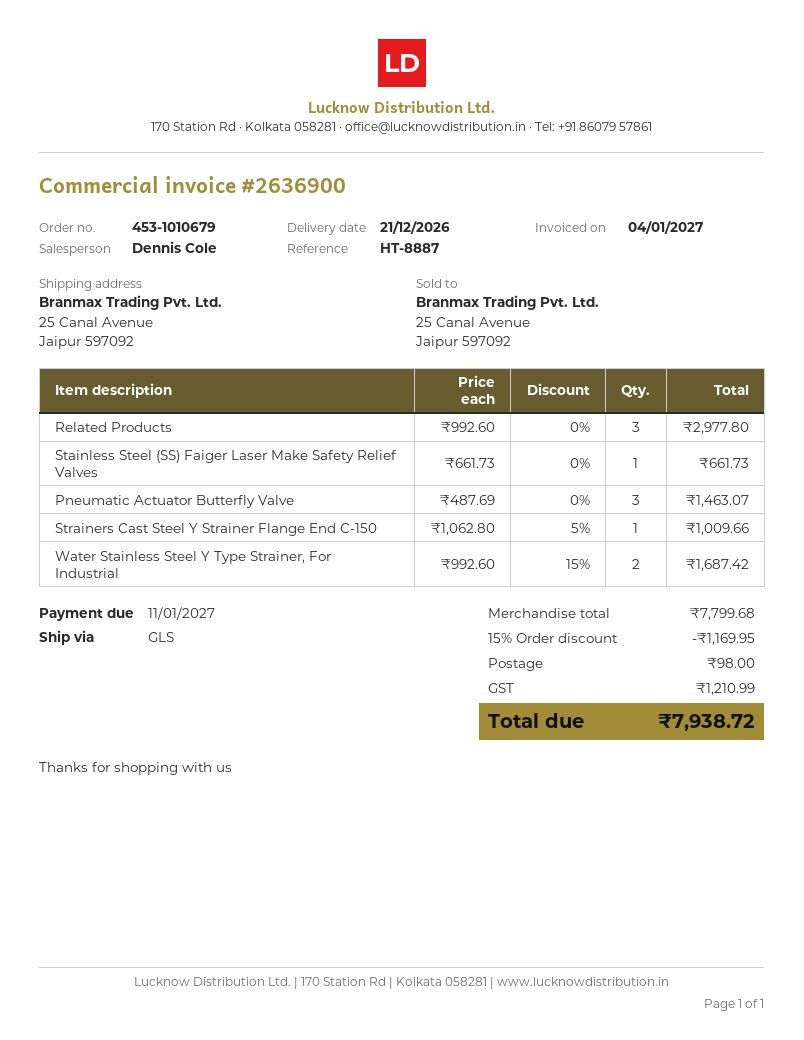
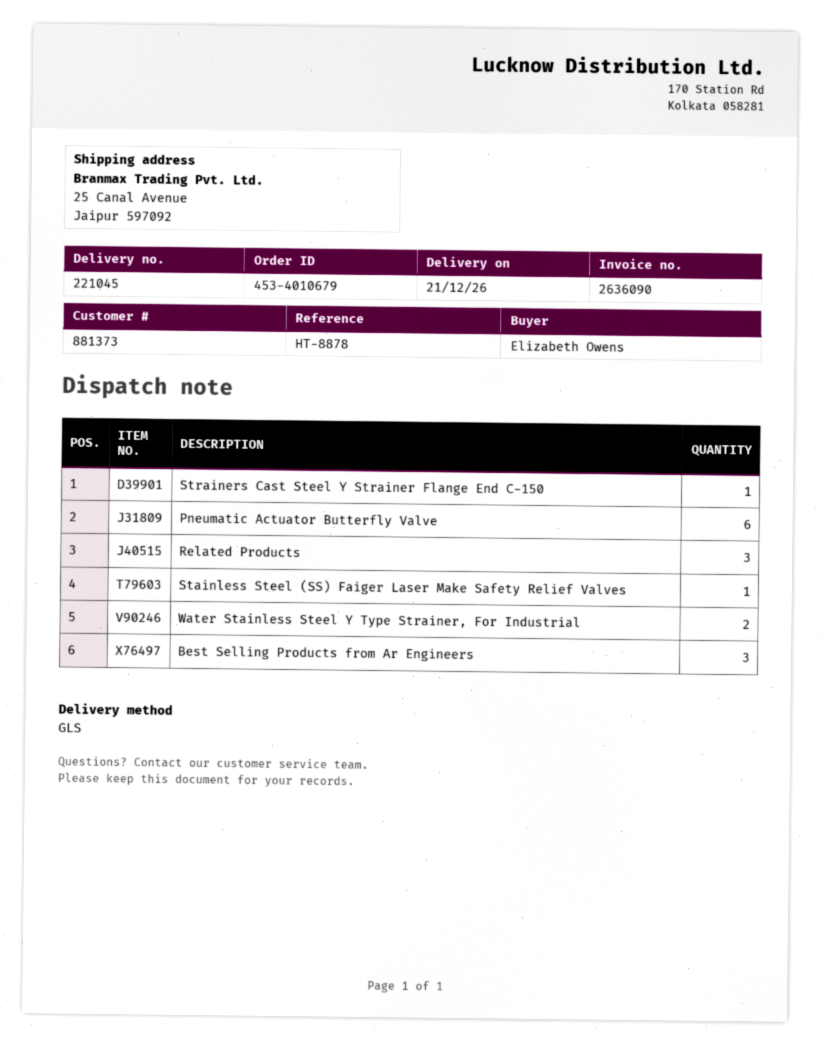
order number: 453-1010679 -> 453-4010679
invoice number: 2636900 -> 2636090
reference: HT-8887 -> HT-8878
Pneumatic Actuator Butterfly Valve: 3 -> 6
Best Selling Products from Ar Engineers: none -> 3

